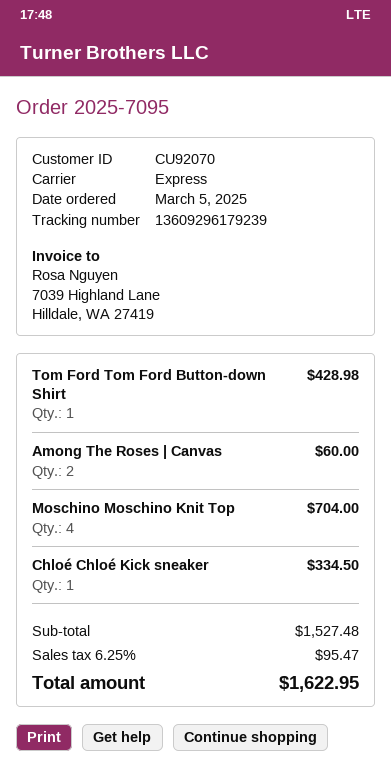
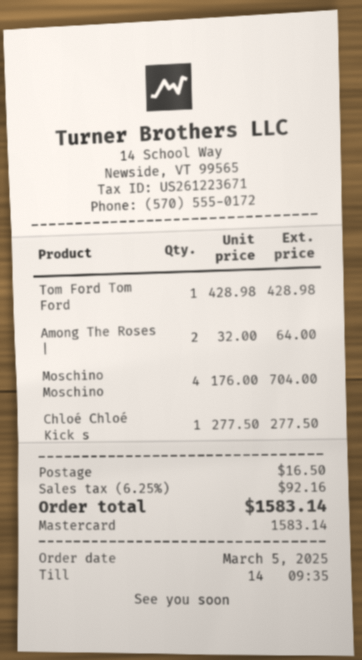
Among The Roses | Canvas: 2 for 60.00 -> 2 for 64.00
Chloé Chloé Kick sneaker: 1 for 334.50 -> 1 for 277.50
shipping: none -> 16.50
tax: 6.25% = 95.47 -> 6.25% = 92.16
total: 1622.95 -> 1583.14

